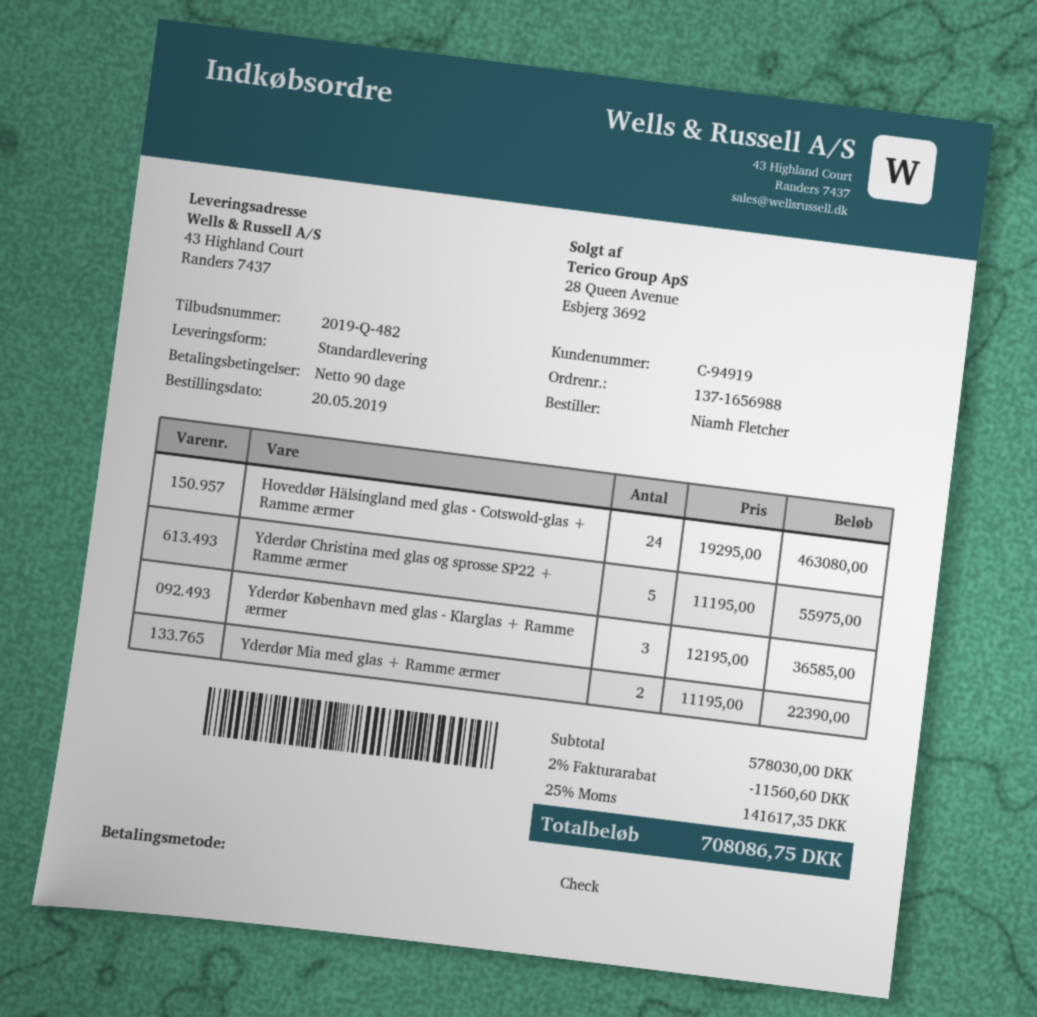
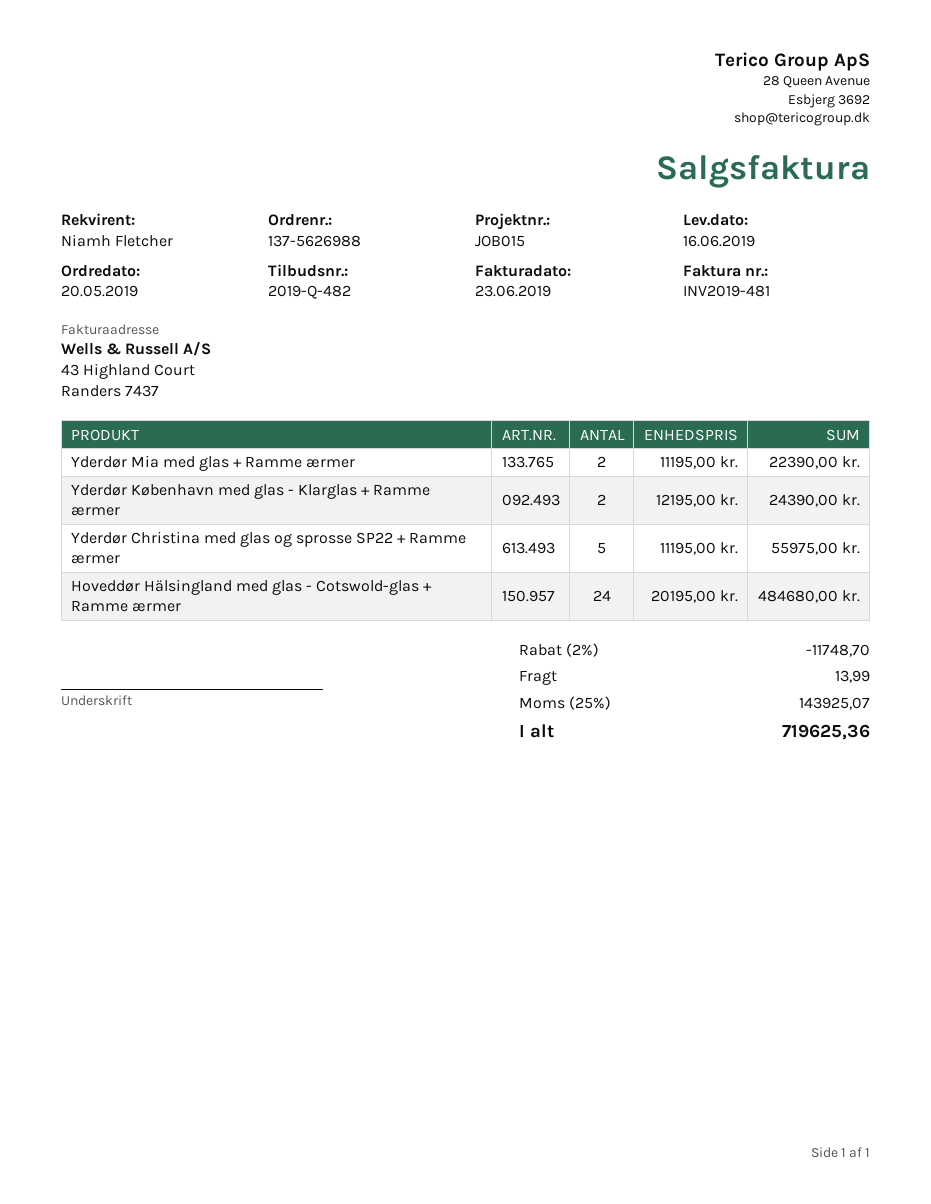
order number: 137-1656988 -> 137-5626988
Hoveddør Hälsingland med glas - Cotswold-glas + Ramme ærmer: 24 x 19295.00 = 463080.00 -> 24 x 20195.00 = 484680.00
Yderdør København med glas - Klarglas + Ramme ærmer: 3 x 12195.00 = 36585.00 -> 2 x 12195.00 = 24390.00
discount: 2% = 11560.60 -> 2% = 11748.70
shipping: none -> 13.99
tax: 25% = 141617.35 -> 25% = 143925.07
total: 708086.75 -> 719625.36

